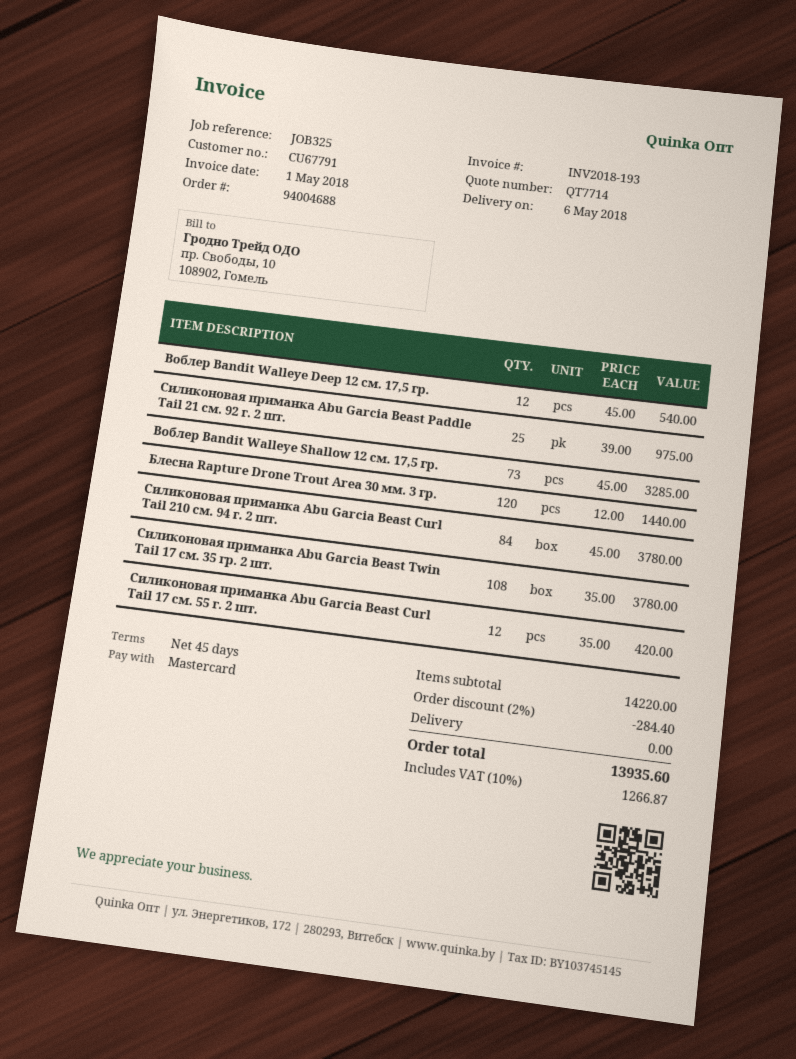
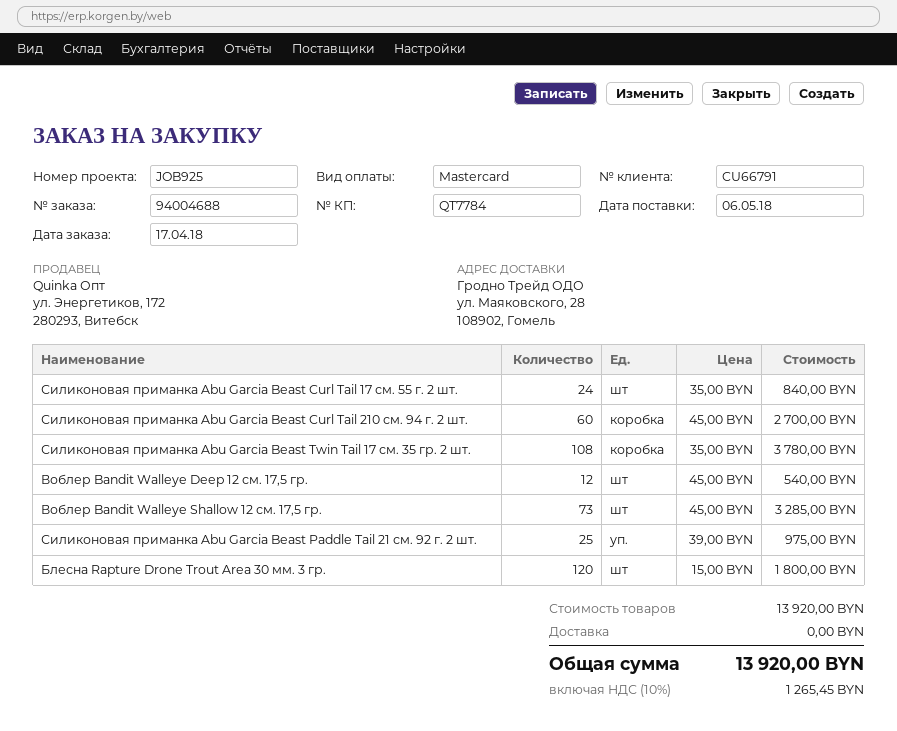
quote number: QT7714 -> QT7784
customer number: CU67791 -> CU66791
reference: JOB325 -> JOB925
Блесна Rapture Drone Trout Area 30 мм. 3 гр.: 120 x 12.00 = 1440.00 -> 120 x 15.00 = 1800.00
Силиконовая приманка Abu Garcia Beast Curl Tail 210 см. 94 г. 2 шт.: 84 x 45.00 = 3780.00 -> 60 x 45.00 = 2700.00
Силиконовая приманка Abu Garcia Beast Curl Tail 17 см. 55 г. 2 шт.: 12 x 35.00 = 420.00 -> 24 x 35.00 = 840.00
subtotal: 14220.00 -> 13920.00
discount: 2% = 284.40 -> none
tax: 10% = 1266.87 -> 10% = 1265.45
total: 13935.60 -> 13920.00

